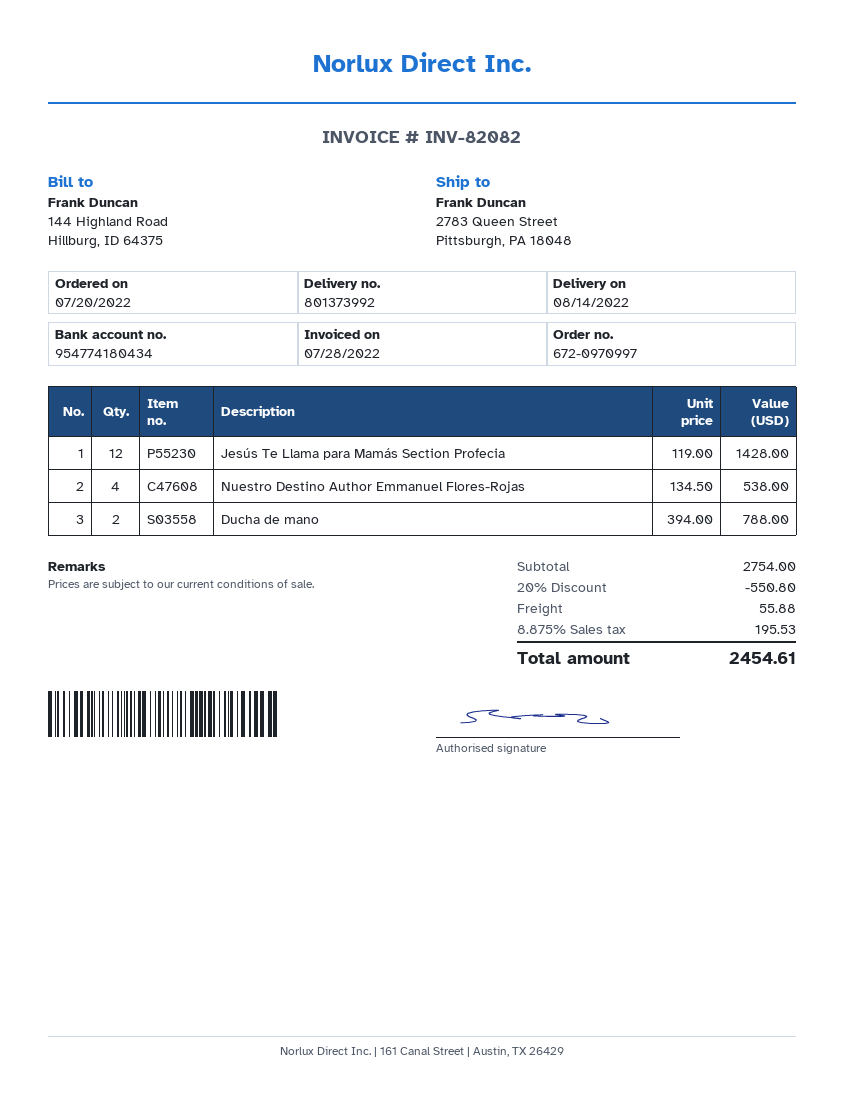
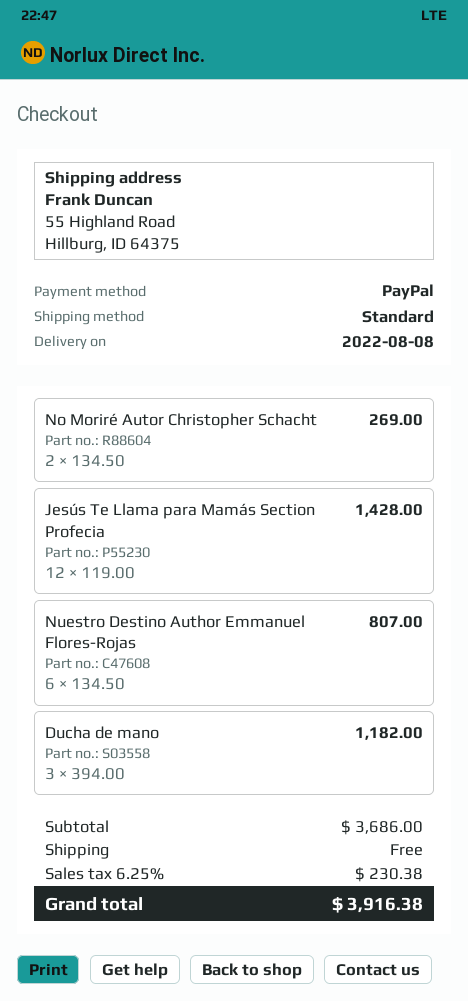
delivery date: 2022-08-14 -> 2022-08-08
ship to: 2783 Queen Street, Pittsburgh, PA 18048 -> 55 Highland Road, Hillburg, ID 64375
Nuestro Destino Author Emmanuel Flores-Rojas: 4 x 134.50 = 538.00 -> 6 x 134.50 = 807.00
Ducha de mano: 2 x 394.00 = 788.00 -> 3 x 394.00 = 1182.00
No Moriré Autor Christopher Schacht: none -> 2 x 134.50 = 269.00
subtotal: 2754.00 -> 3686.00
discount: 20% = 550.80 -> none
shipping: 55.88 -> 0.00
tax: 8.875% = 195.53 -> 6.25% = 230.38
total: 2454.61 -> 3916.38

